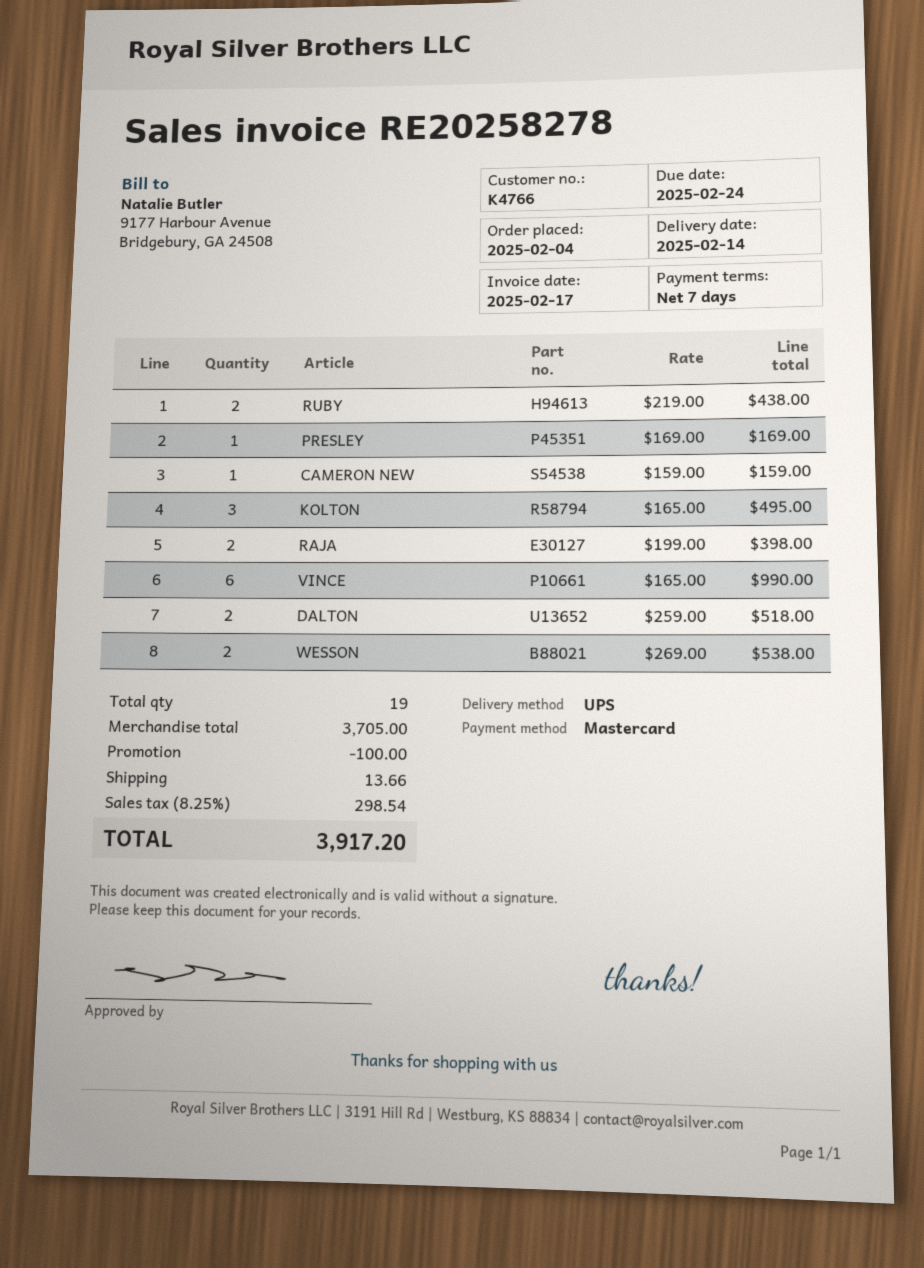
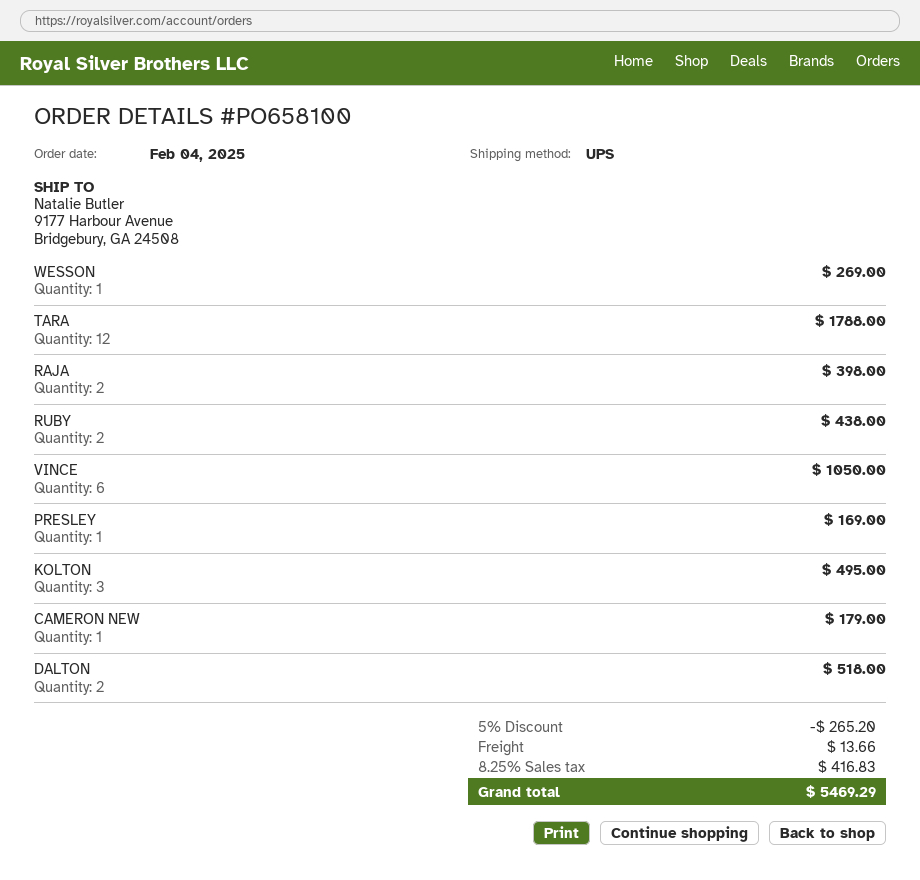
CAMERON NEW: 1 for 159.00 -> 1 for 179.00
VINCE: 6 for 990.00 -> 6 for 1050.00
WESSON: 2 for 538.00 -> 1 for 269.00
TARA: none -> 12 for 1788.00
discount: 100.00 -> 265.20
tax: 8.25% = 298.54 -> 8.25% = 416.83
total: 3917.20 -> 5469.29

